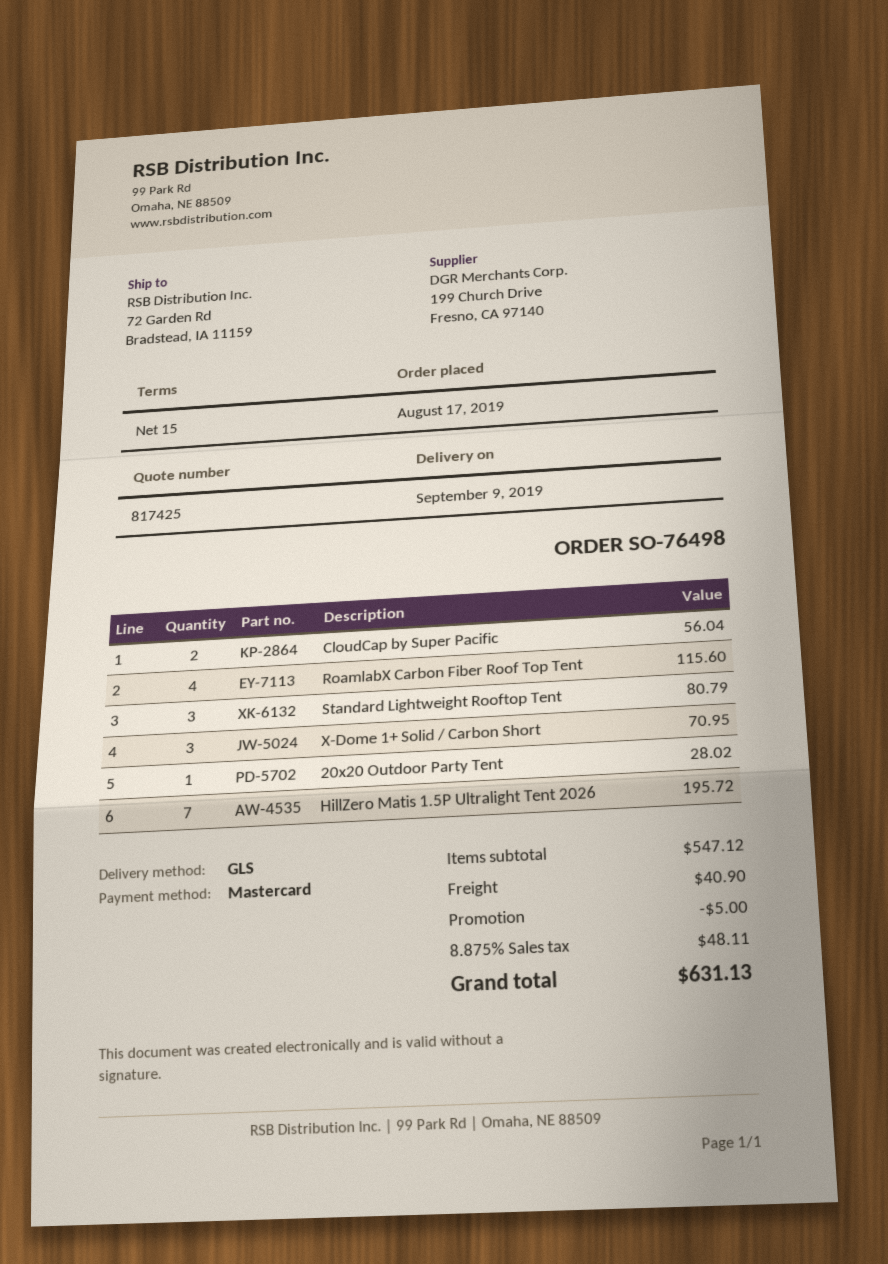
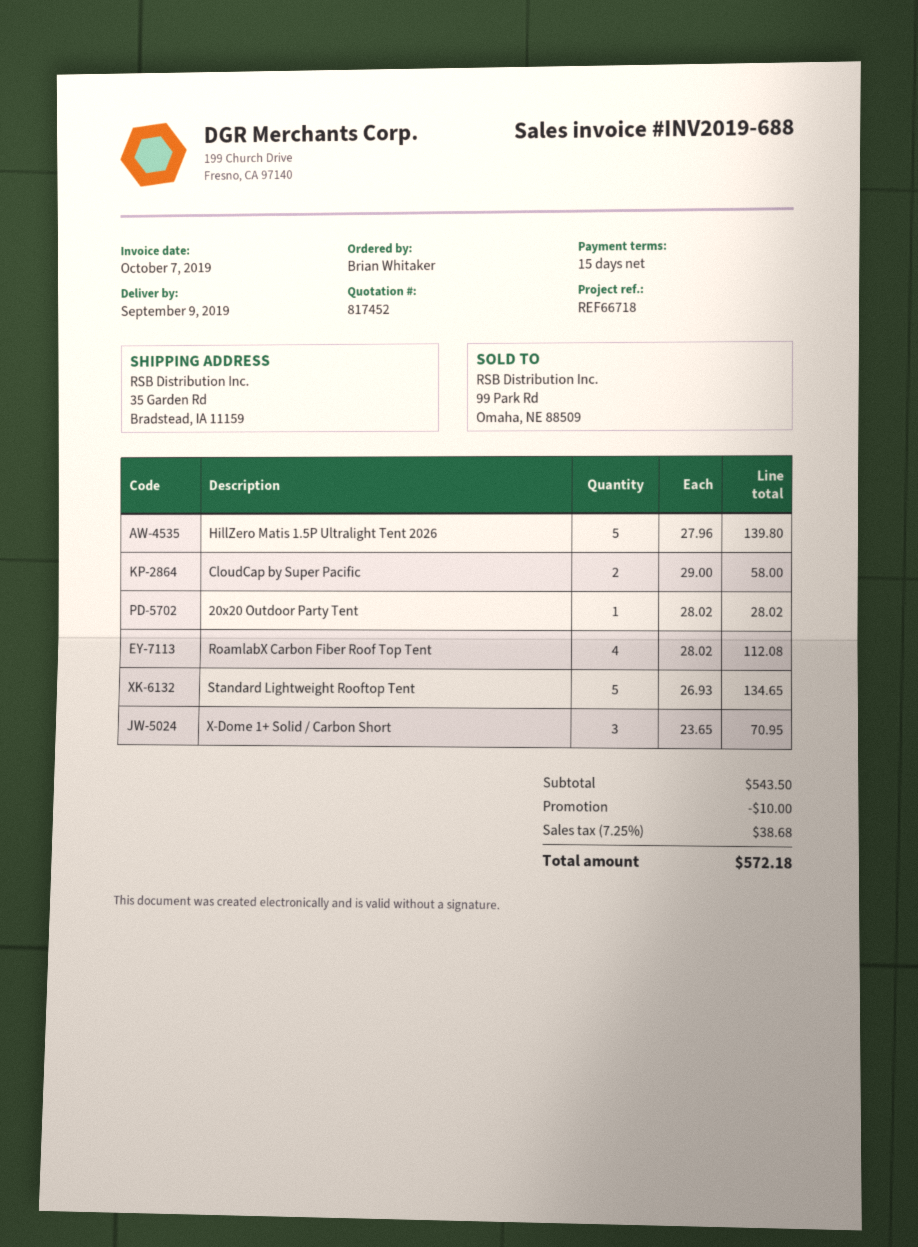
quote number: 817425 -> 817452
ship to: 72 Garden Rd, Bradstead, IA 11159 -> 35 Garden Rd, Bradstead, IA 11159
CloudCap by Super Pacific: 2 for 56.04 -> 2 for 58.00
RoamlabX Carbon Fiber Roof Top Tent: 4 for 115.60 -> 4 for 112.08
Standard Lightweight Rooftop Tent: 3 for 80.79 -> 5 for 134.65
HillZero Matis 1.5P Ultralight Tent 2026: 7 for 195.72 -> 5 for 139.80
subtotal: 547.12 -> 543.50
discount: 5.00 -> 10.00
shipping: 40.90 -> none
tax: 8.875% = 48.11 -> 7.25% = 38.68
total: 631.13 -> 572.18

